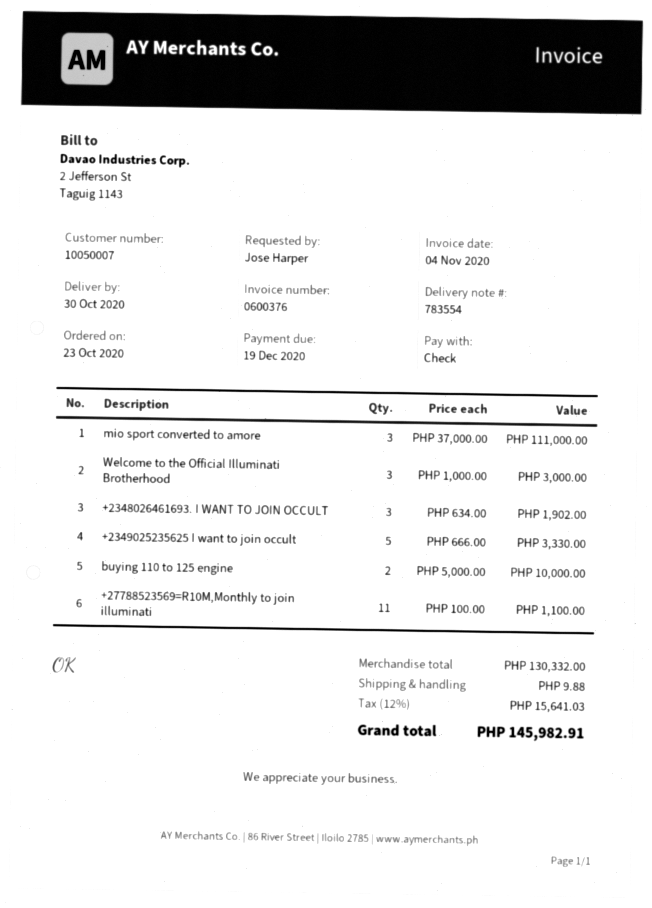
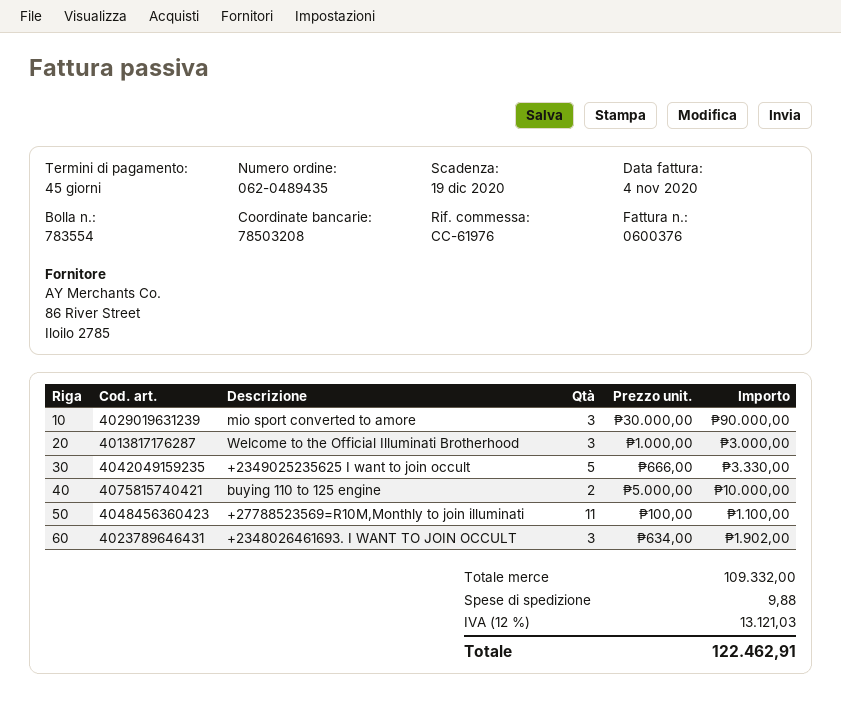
mio sport converted to amore: 3 x 37000.00 = 111000.00 -> 3 x 30000.00 = 90000.00
subtotal: 130332.00 -> 109332.00
tax: 12% = 15641.03 -> 12% = 13121.03
total: 145982.91 -> 122462.91

